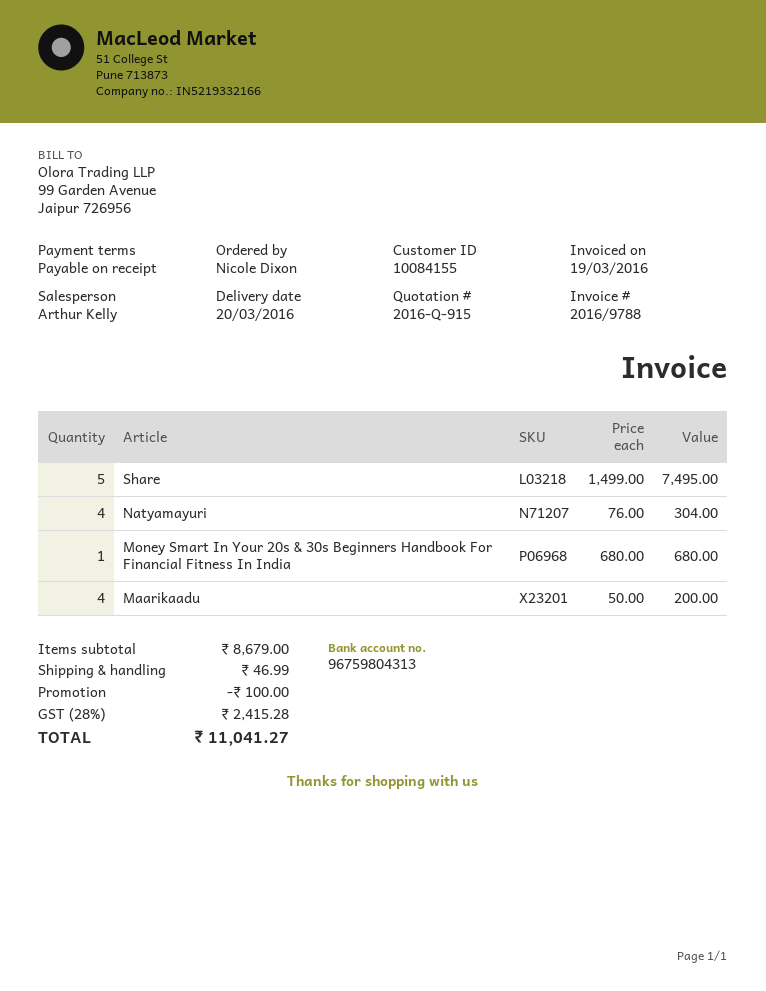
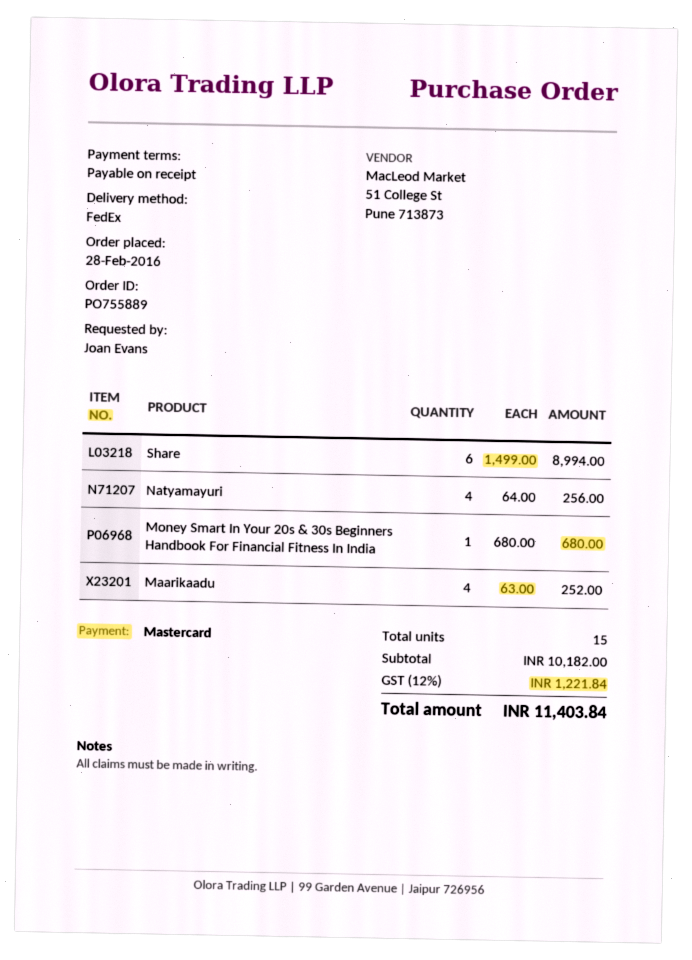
ordered by: Nicole Dixon -> Joan Evans
Share: 5 x 1499.00 = 7495.00 -> 6 x 1499.00 = 8994.00
Natyamayuri: 4 x 76.00 = 304.00 -> 4 x 64.00 = 256.00
Maarikaadu: 4 x 50.00 = 200.00 -> 4 x 63.00 = 252.00
subtotal: 8679.00 -> 10182.00
discount: 100.00 -> none
shipping: 46.99 -> none
tax: 28% = 2415.28 -> 12% = 1221.84
total: 11041.27 -> 11403.84

